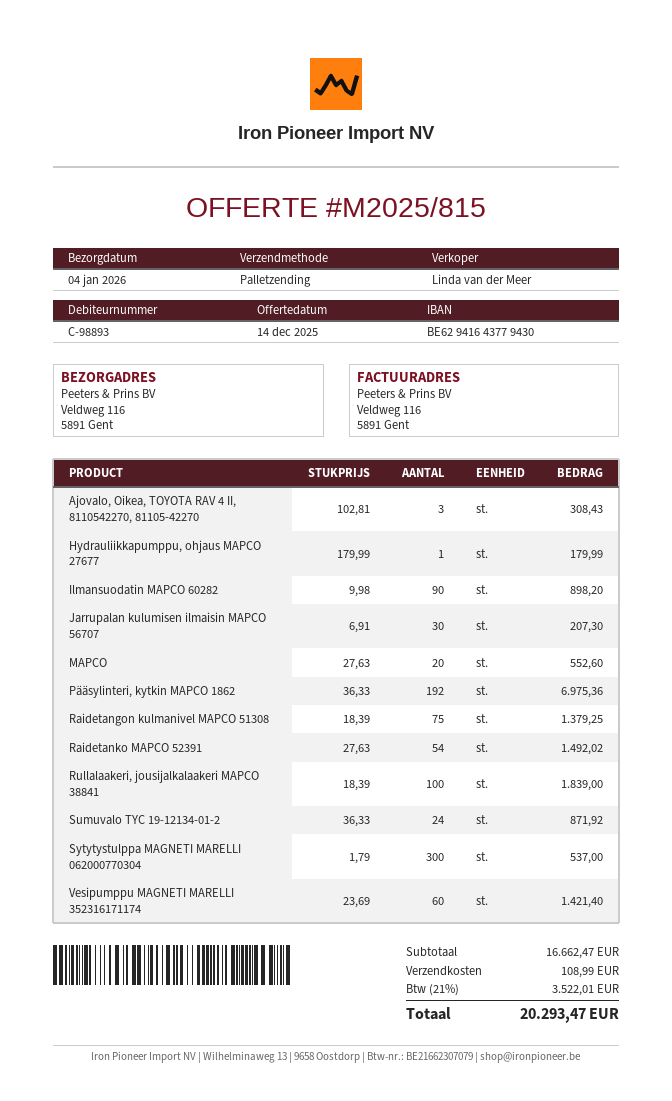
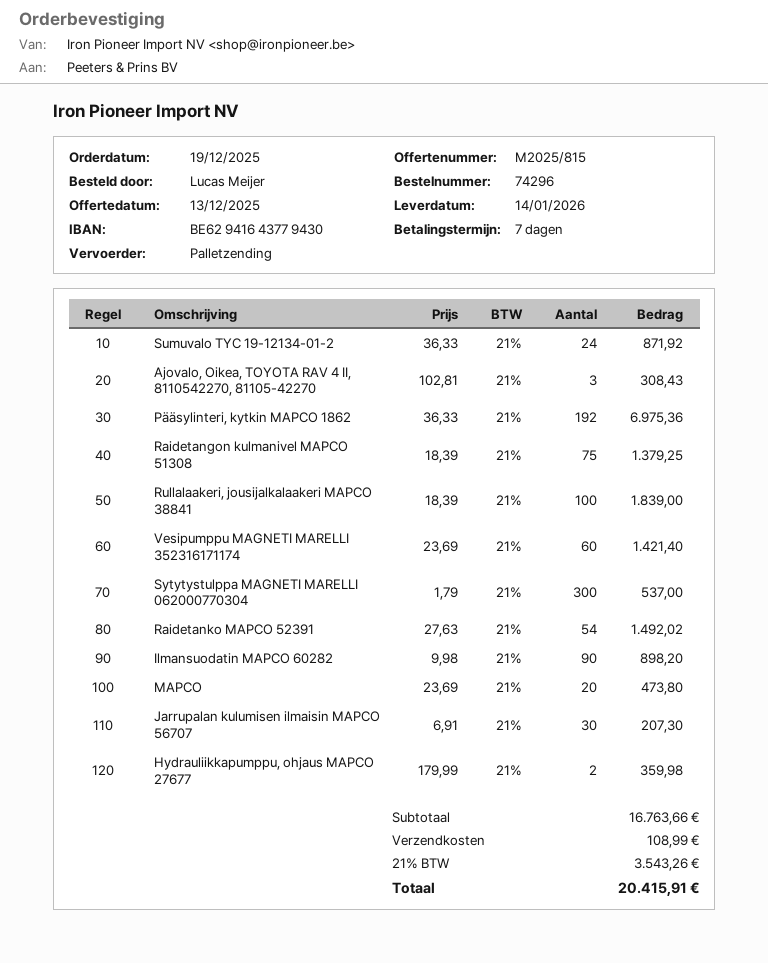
quote date: 2025-12-14 -> 2025-12-13
delivery date: 2026-01-04 -> 2026-01-14
Hydrauliikkapumppu, ohjaus MAPCO 27677: 1 x 179.99 = 179.99 -> 2 x 179.99 = 359.98
MAPCO: 20 x 27.63 = 552.60 -> 20 x 23.69 = 473.80
subtotal: 16662.47 -> 16763.66
tax: 21% = 3522.01 -> 21% = 3543.26
total: 20293.47 -> 20415.91

